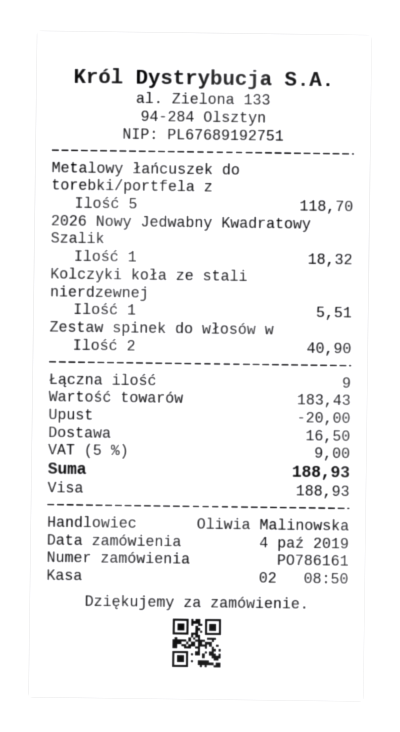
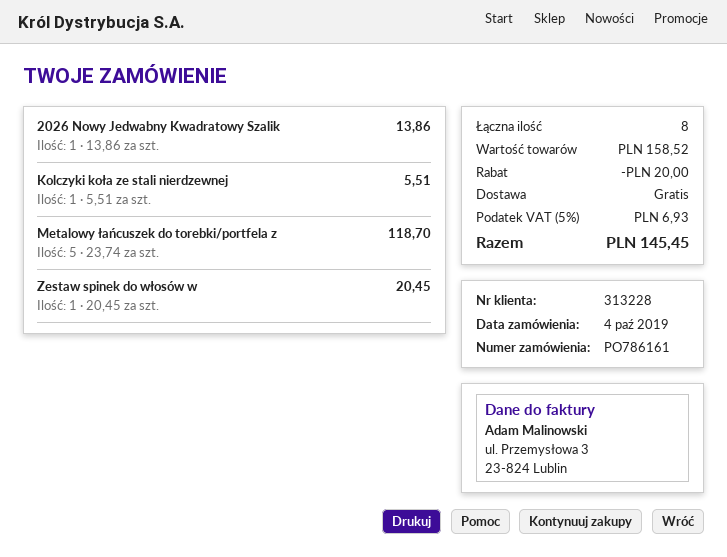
2026 Nowy Jedwabny Kwadratowy Szalik: 1 for 18.32 -> 1 for 13.86
Zestaw spinek do włosów w: 2 for 40.90 -> 1 for 20.45
total quantity: 9 -> 8
subtotal: 183.43 -> 158.52
shipping: 16.50 -> 0.00
tax: 5% = 9.00 -> 5% = 6.93
total: 188.93 -> 145.45

